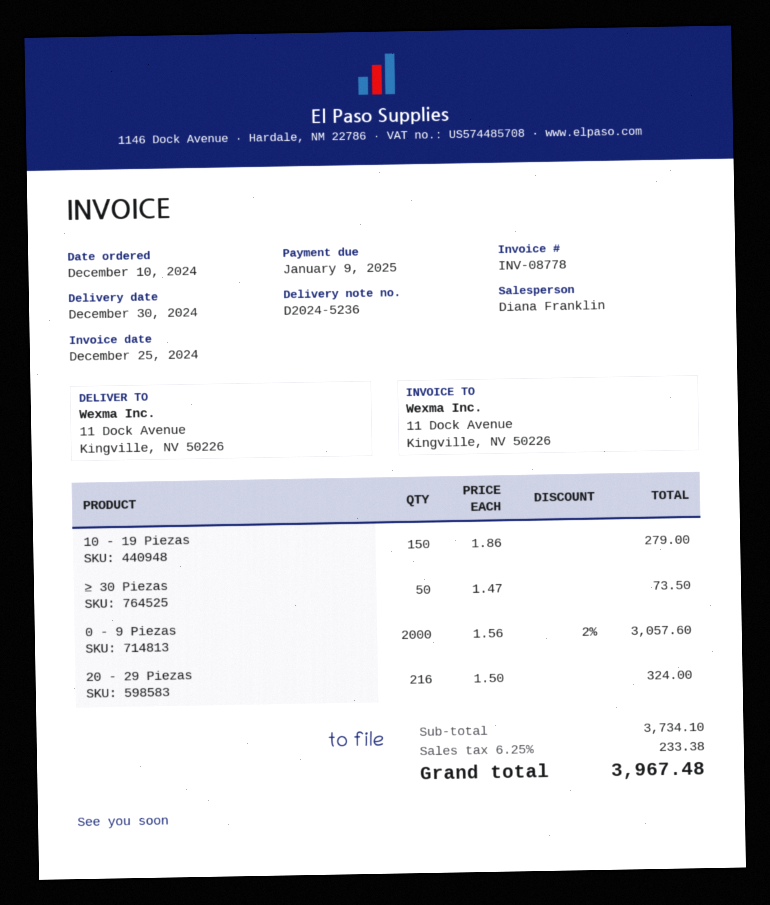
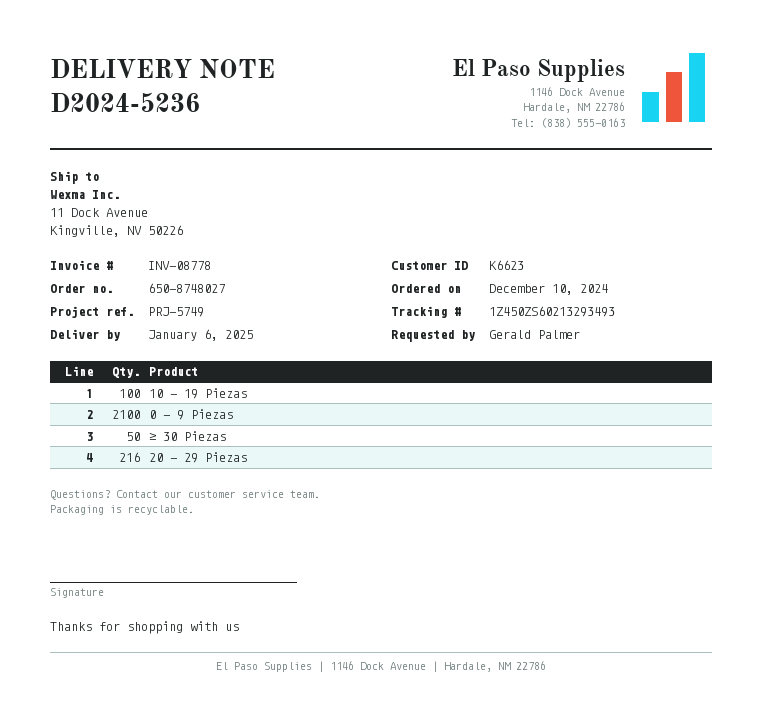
delivery date: 2024-12-30 -> 2025-01-06
10 - 19 Piezas: 150 -> 100
0 - 9 Piezas: 2000 -> 2100

